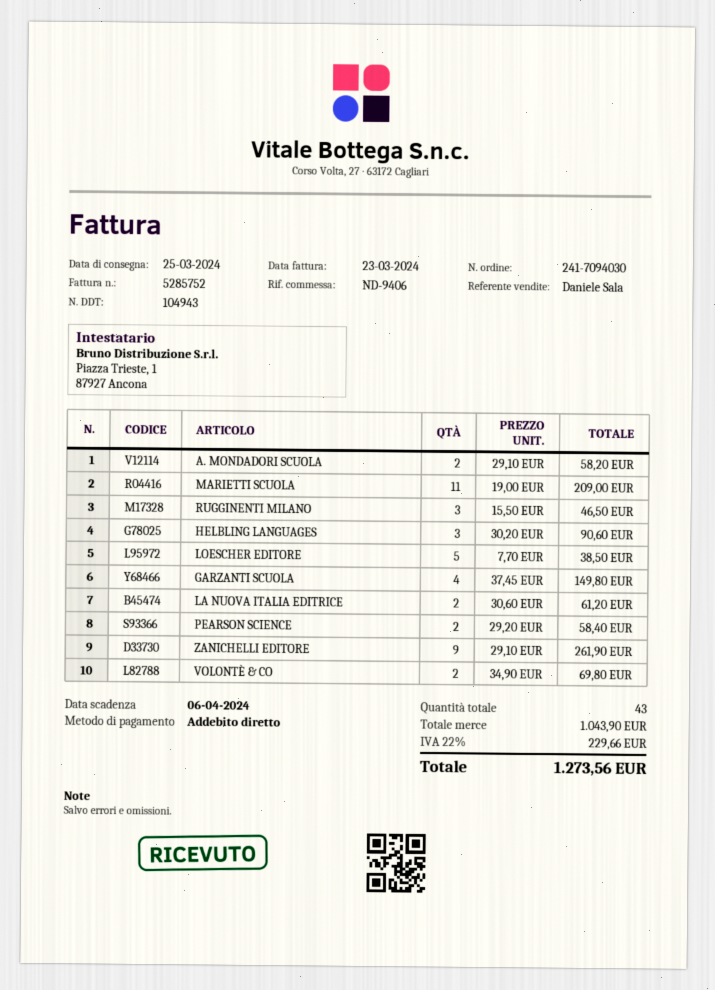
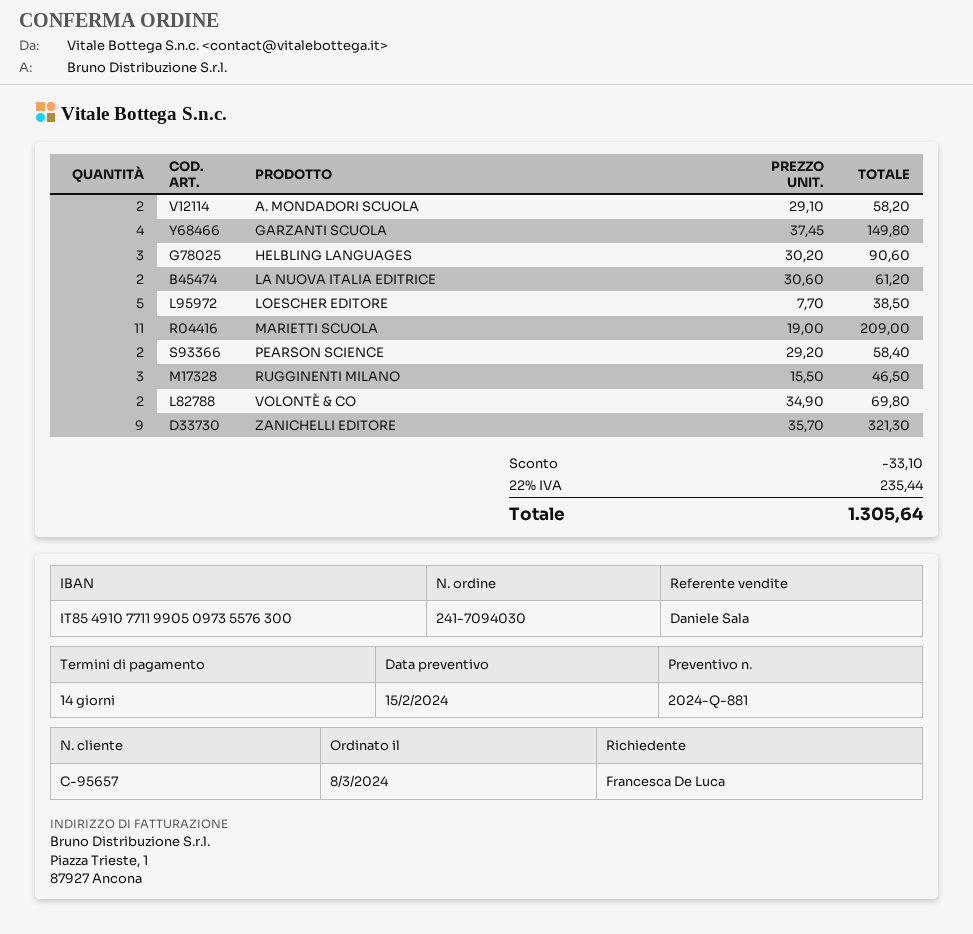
ZANICHELLI EDITORE: 9 x 29.10 = 261.90 -> 9 x 35.70 = 321.30
discount: none -> 33.10
tax: 22% = 229.66 -> 22% = 235.44
total: 1273.56 -> 1305.64

